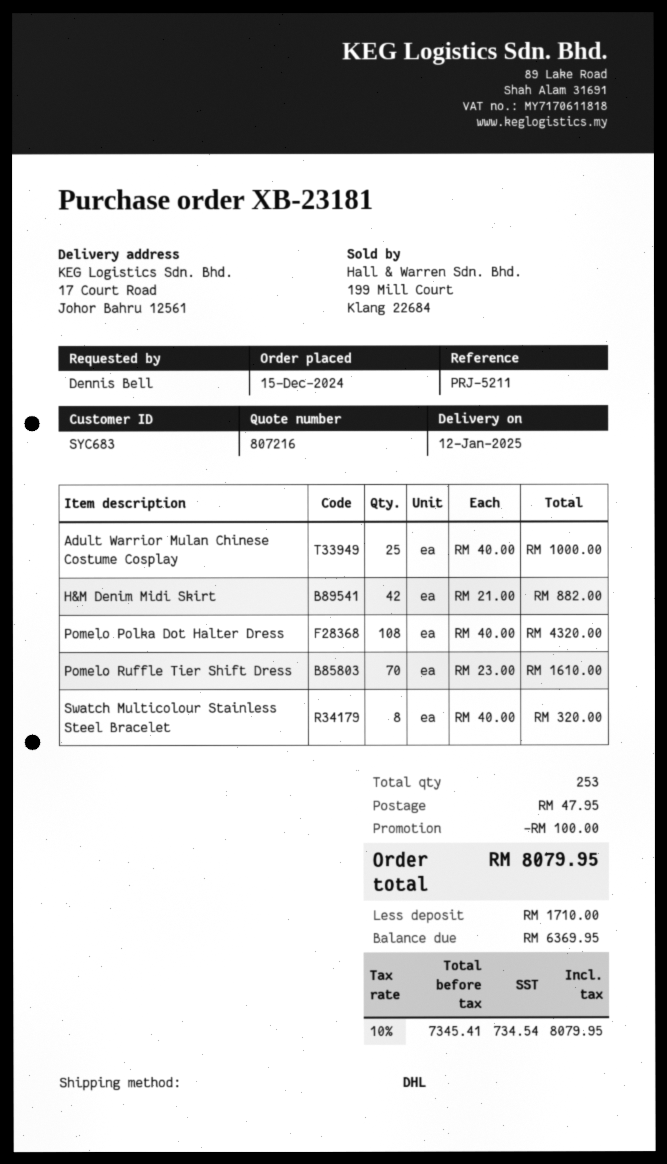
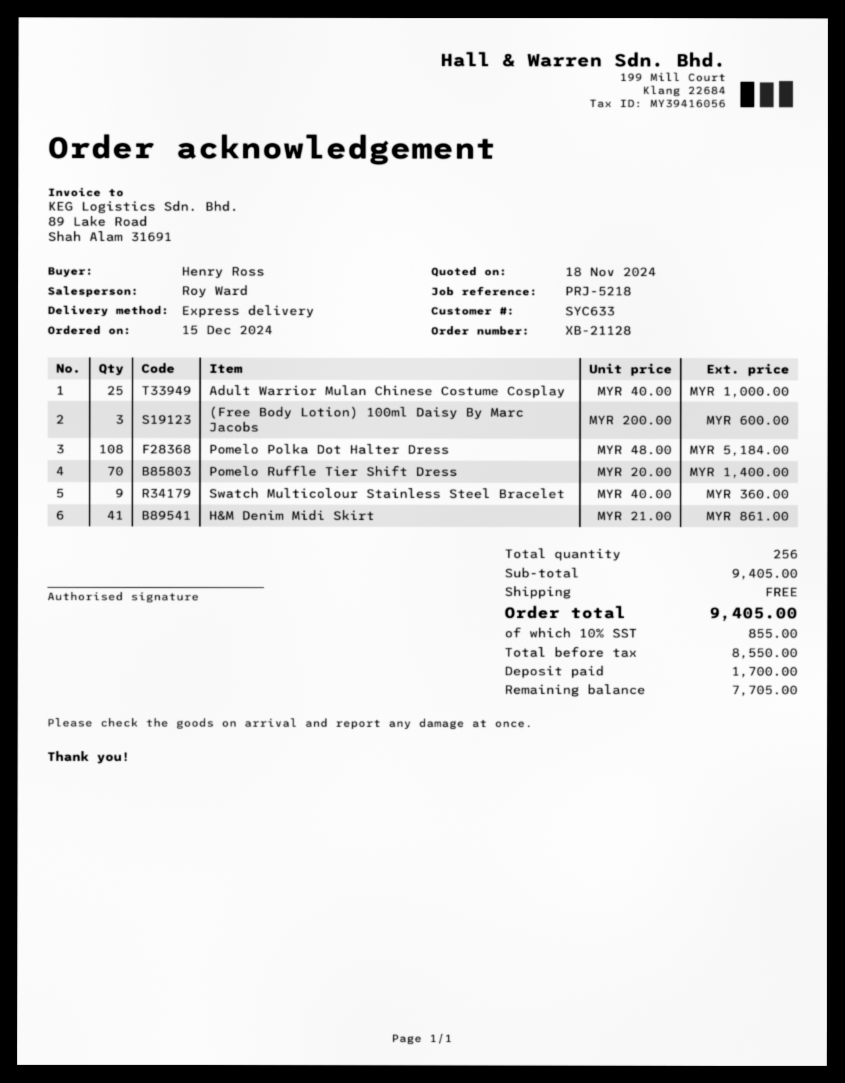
order number: XB-23181 -> XB-21128
customer number: SYC683 -> SYC633
reference: PRJ-5211 -> PRJ-5218
ordered by: Dennis Bell -> Henry Ross
shipping method: DHL -> express
H&M Denim Midi Skirt: 42 x 21.00 = 882.00 -> 41 x 21.00 = 861.00
Pomelo Polka Dot Halter Dress: 108 x 40.00 = 4320.00 -> 108 x 48.00 = 5184.00
Pomelo Ruffle Tier Shift Dress: 70 x 23.00 = 1610.00 -> 70 x 20.00 = 1400.00
Swatch Multicolour Stainless Steel Bracelet: 8 x 40.00 = 320.00 -> 9 x 40.00 = 360.00
(Free Body Lotion) 100ml Daisy By Marc Jacobs: none -> 3 x 200.00 = 600.00
total quantity: 253 -> 256
discount: 100.00 -> none
shipping: 47.95 -> 0.00
net: 7345.41 -> 8550.00
tax: 10% = 734.54 -> 10% = 855.00
total: 8079.95 -> 9405.00
deposit: 1710.00 -> 1700.00
balance: 6369.95 -> 7705.00

